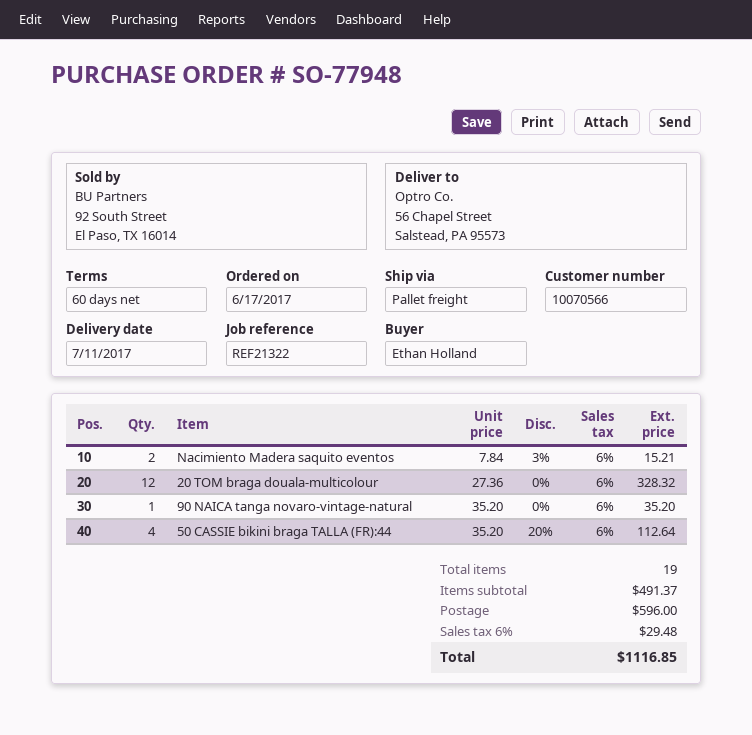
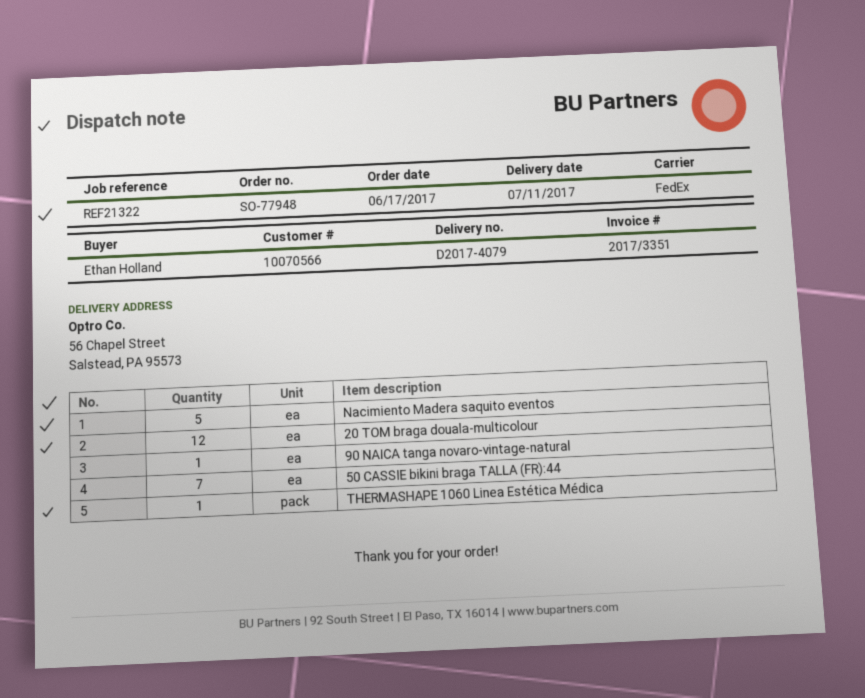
shipping method: pallet freight -> FedEx
Nacimiento Madera saquito eventos: 2 -> 5
50 CASSIE bikini braga TALLA (FR):44: 4 -> 7
THERMASHAPE 1060 Linea Estética Médica: none -> 1

